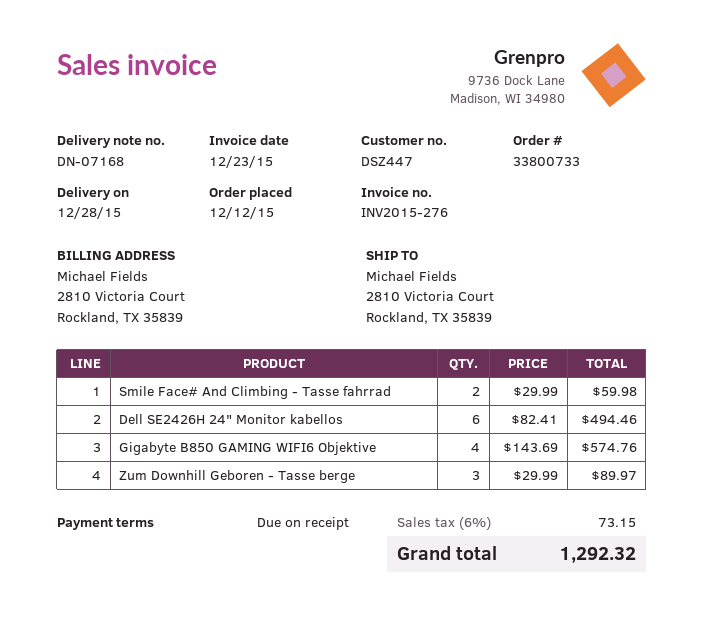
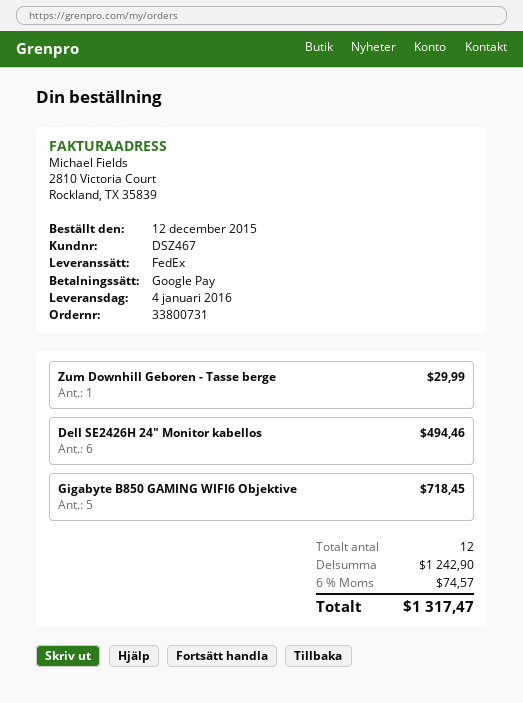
order number: 33800733 -> 33800731
delivery date: 2015-12-28 -> 2016-01-04
customer number: DSZ447 -> DSZ467
Smile Face# And Climbing - Tasse fahrrad: 2 for 59.98 -> none
Gigabyte B850 GAMING WIFI6 Objektive: 4 for 574.76 -> 5 for 718.45
Zum Downhill Geboren - Tasse berge: 3 for 89.97 -> 1 for 29.99
tax: 6% = 73.15 -> 6% = 74.57
total: 1292.32 -> 1317.47

